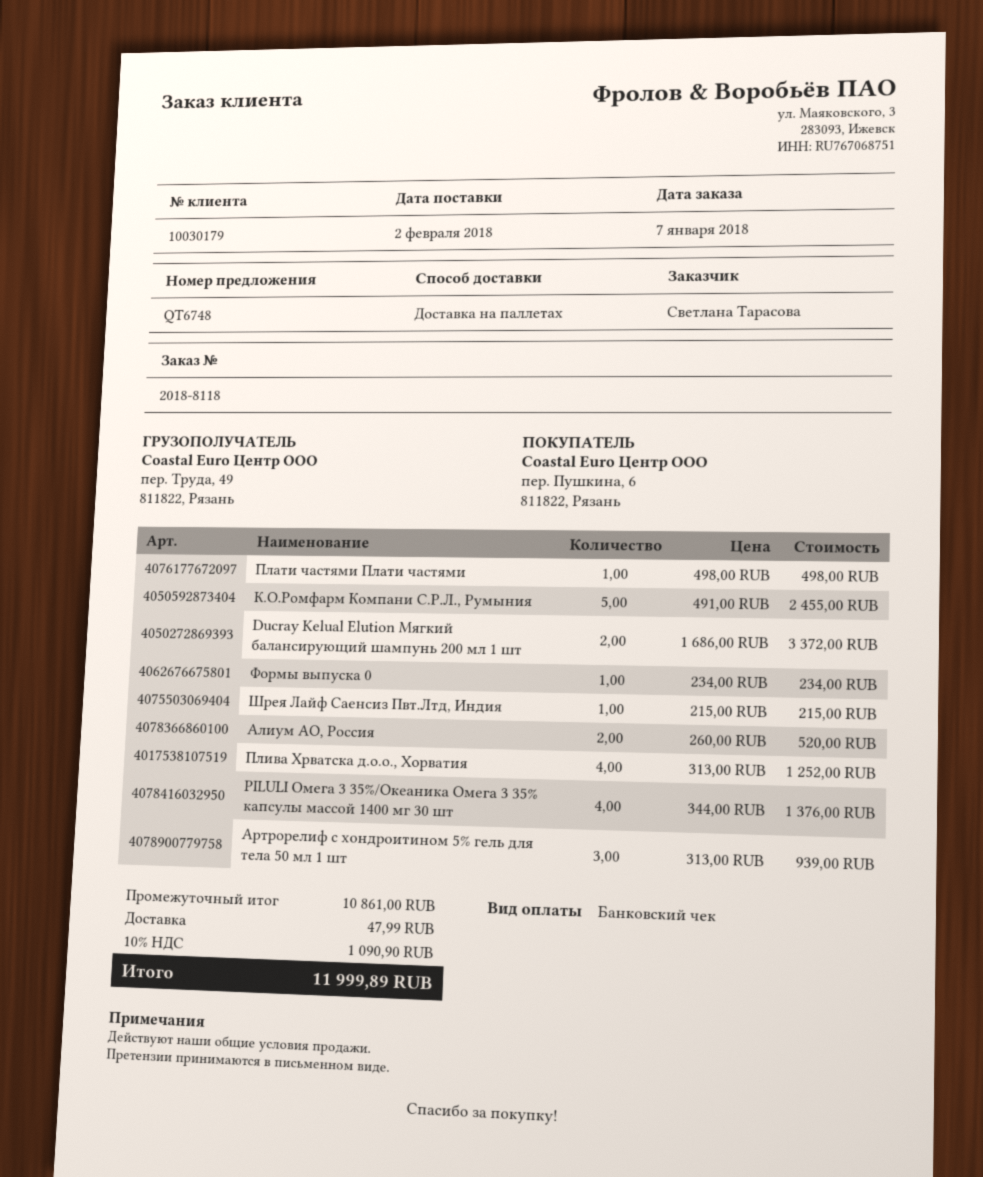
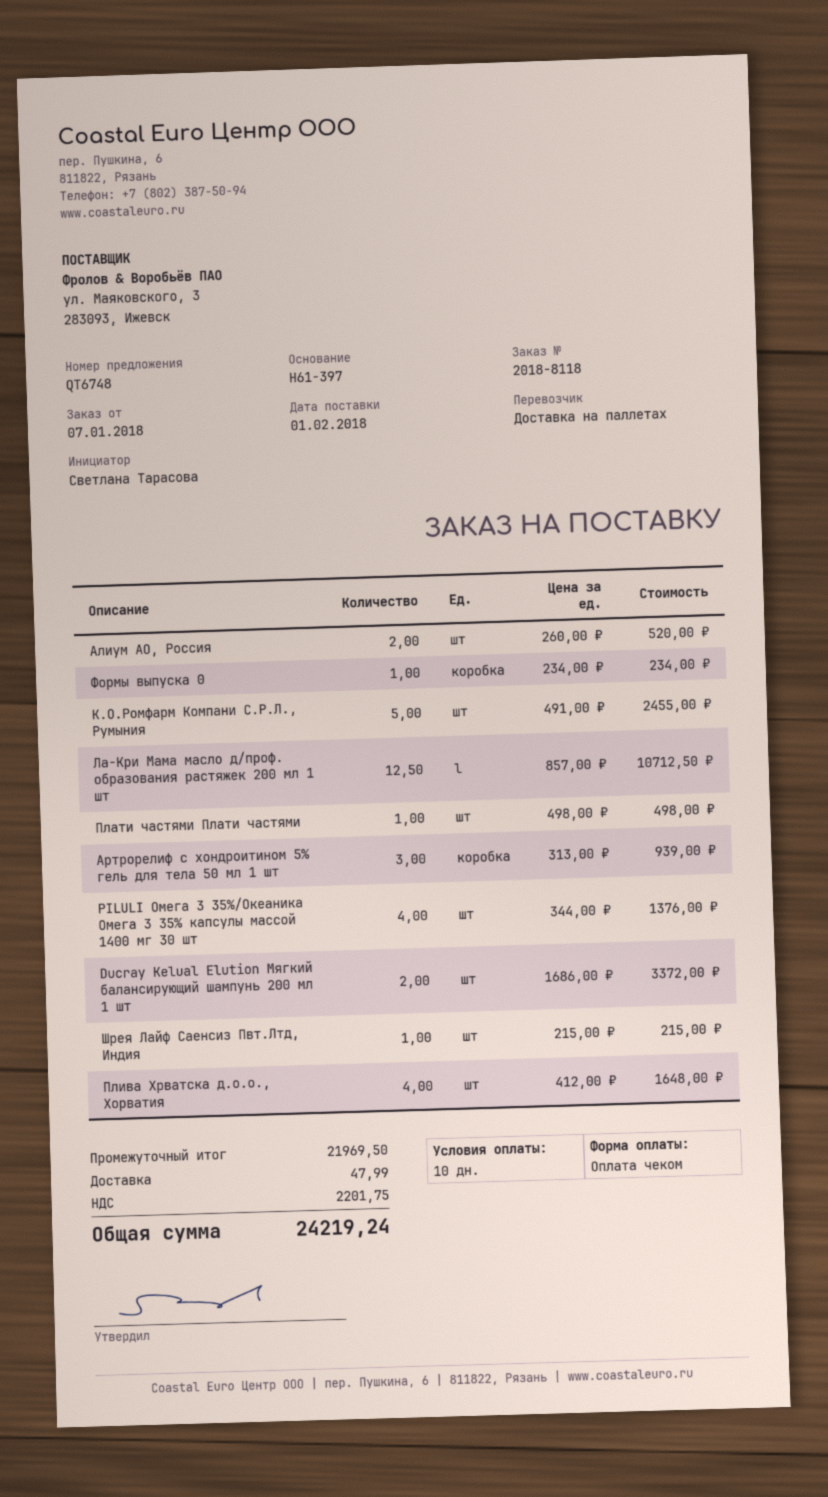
delivery date: 2018-02-02 -> 2018-02-01
Плива Хрватска д.о.о., Хорватия: 4 x 313.00 = 1252.00 -> 4 x 412.00 = 1648.00
Ла-Кри Мама масло д/проф. образования растяжек 200 мл 1 шт: none -> 12.5 x 857.00 = 10712.50
subtotal: 10861.00 -> 21969.50
tax: 1090.90 -> 2201.75
total: 11999.89 -> 24219.24

